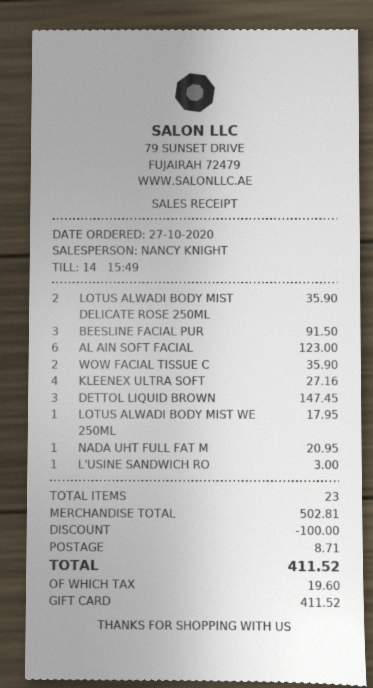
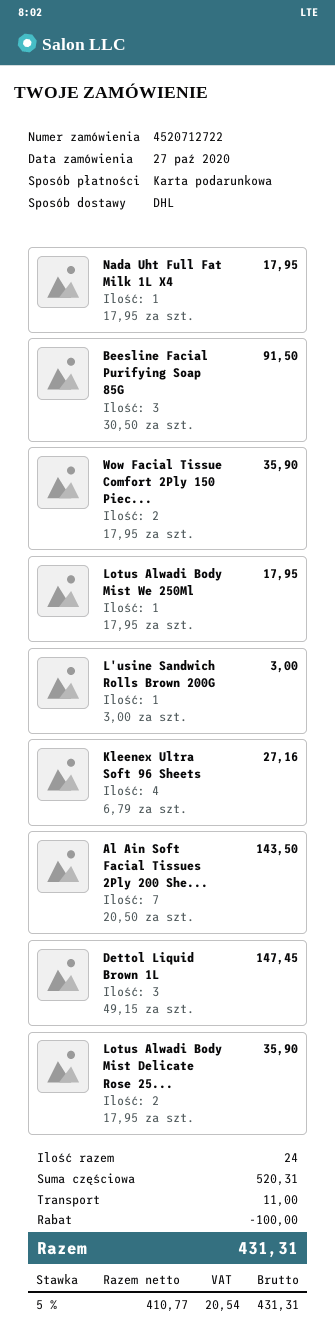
AL AIN SOFT FACIAL: 6 for 123.00 -> 7 for 143.50
NADA UHT FULL FAT M: 1 for 20.95 -> 1 for 17.95
total quantity: 23 -> 24
subtotal: 502.81 -> 520.31
shipping: 8.71 -> 11.00
tax: 19.60 -> 20.54
total: 411.52 -> 431.31

